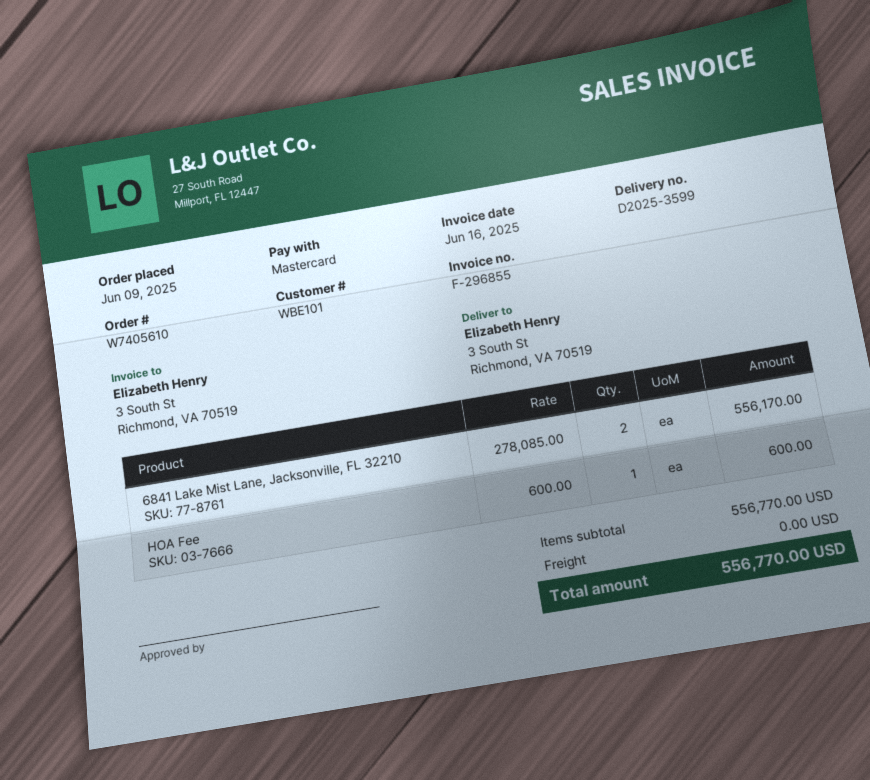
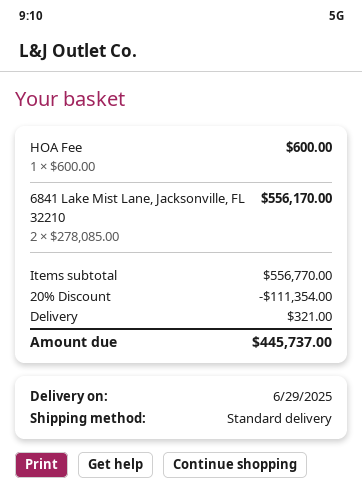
discount: none -> 20% = 111354.00
shipping: 0.00 -> 321.00
total: 556770.00 -> 445737.00

